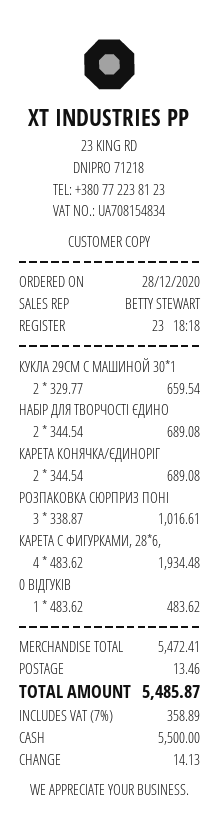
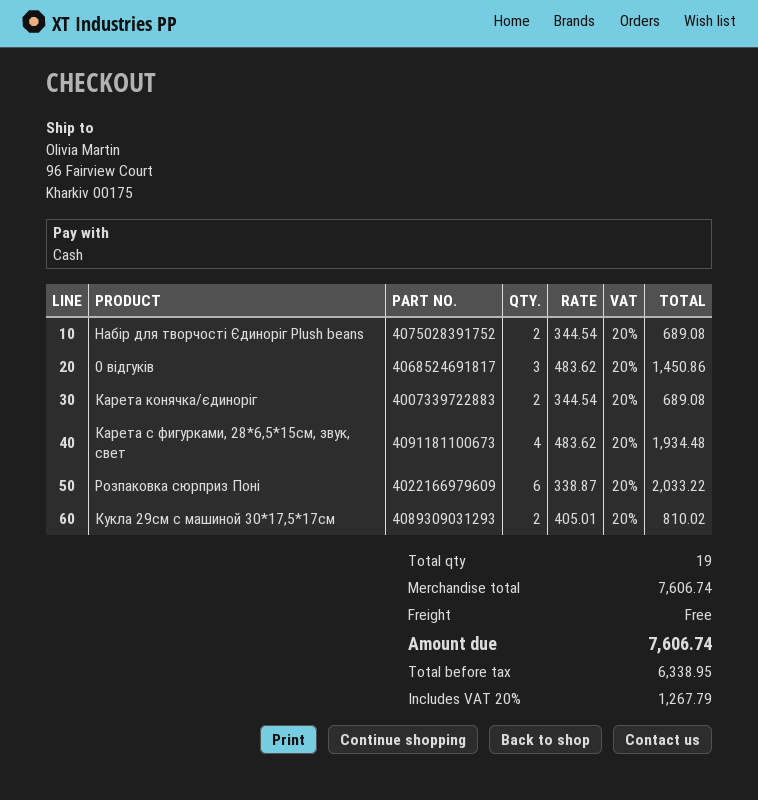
КУКЛА 29СМ С МАШИНОЙ 30*1: 2 x 329.77 = 659.54 -> 2 x 405.01 = 810.02
РОЗПАКОВКА СЮРПРИЗ ПОНІ: 3 x 338.87 = 1016.61 -> 6 x 338.87 = 2033.22
0 ВІДГУКІВ: 1 x 483.62 = 483.62 -> 3 x 483.62 = 1450.86
subtotal: 5472.41 -> 7606.74
shipping: 13.46 -> 0.00
tax: 7% = 358.89 -> 20% = 1267.79
total: 5485.87 -> 7606.74

